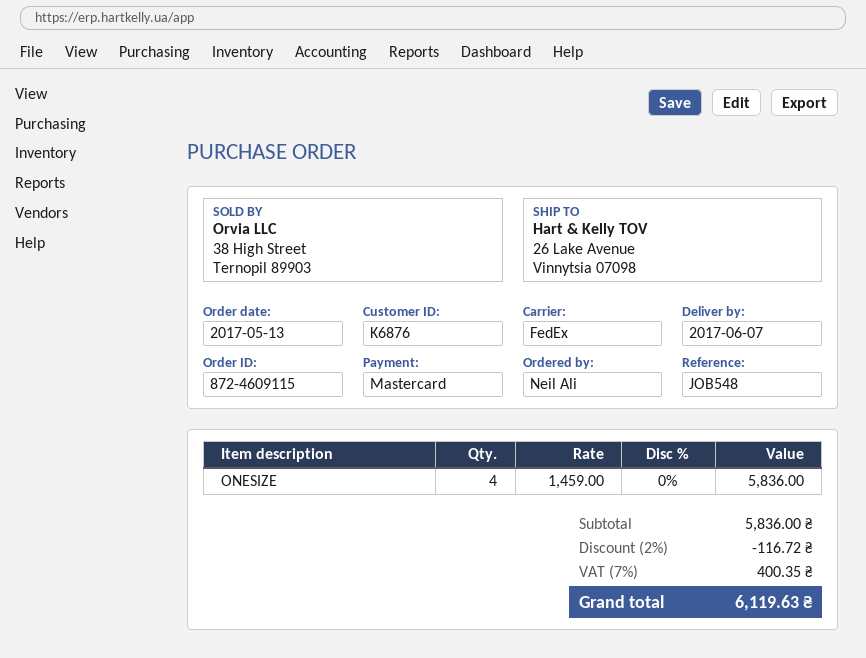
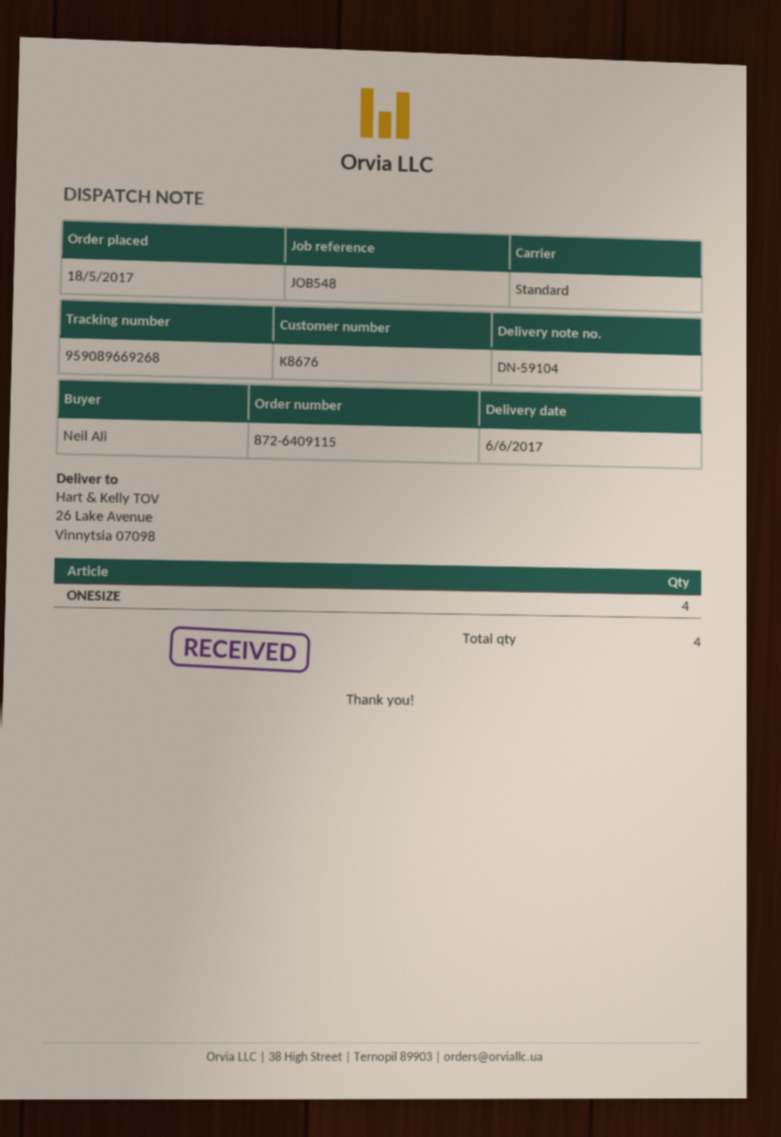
order number: 872-4609115 -> 872-6409115
order date: 2017-05-13 -> 2017-05-18
delivery date: 2017-06-07 -> 2017-06-06
customer number: K6876 -> K8676
shipping method: FedEx -> standard

